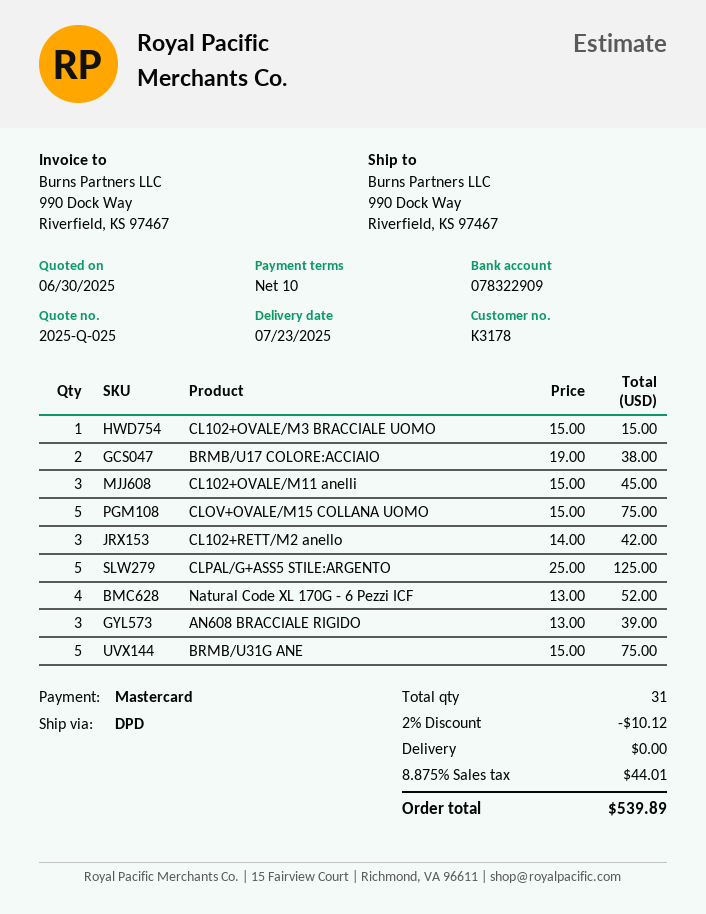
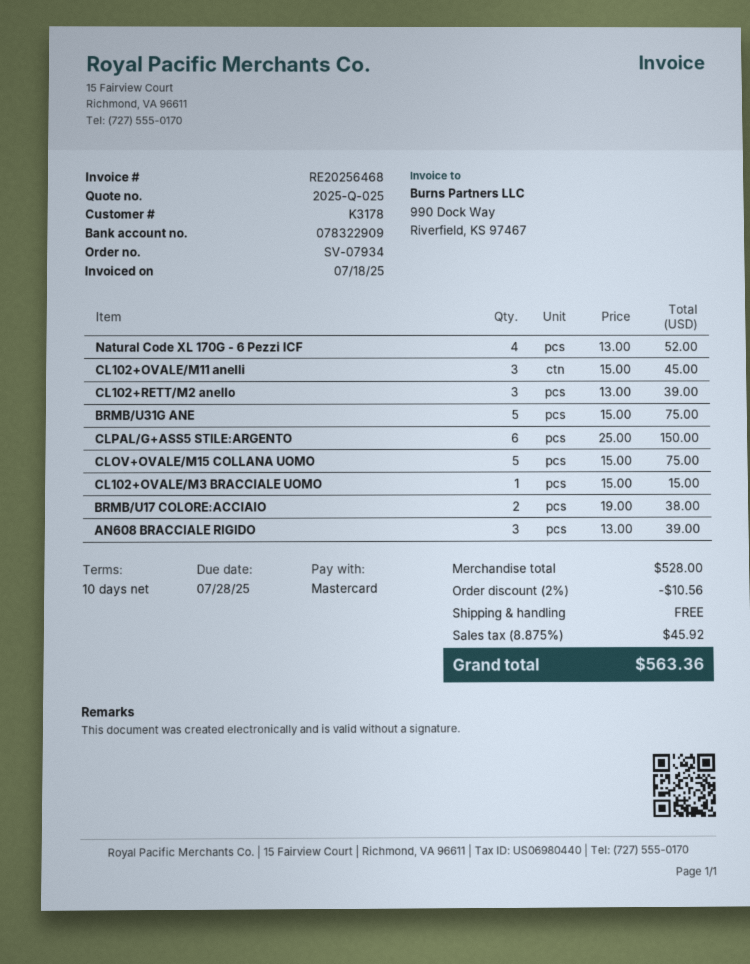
CL102+RETT/M2 anello: 3 x 14.00 = 42.00 -> 3 x 13.00 = 39.00
CLPAL/G+ASS5 STILE:ARGENTO: 5 x 25.00 = 125.00 -> 6 x 25.00 = 150.00
discount: 2% = 10.12 -> 2% = 10.56
tax: 8.875% = 44.01 -> 8.875% = 45.92
total: 539.89 -> 563.36

